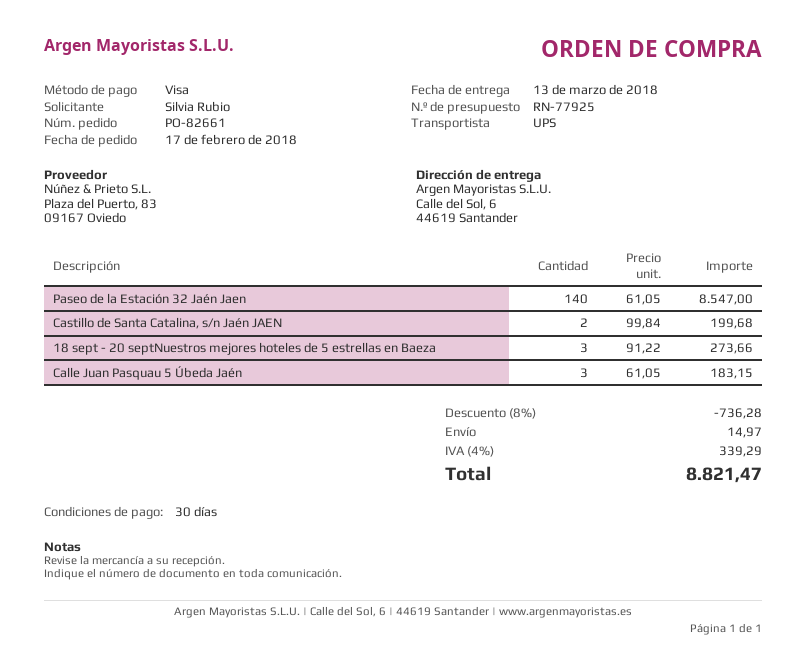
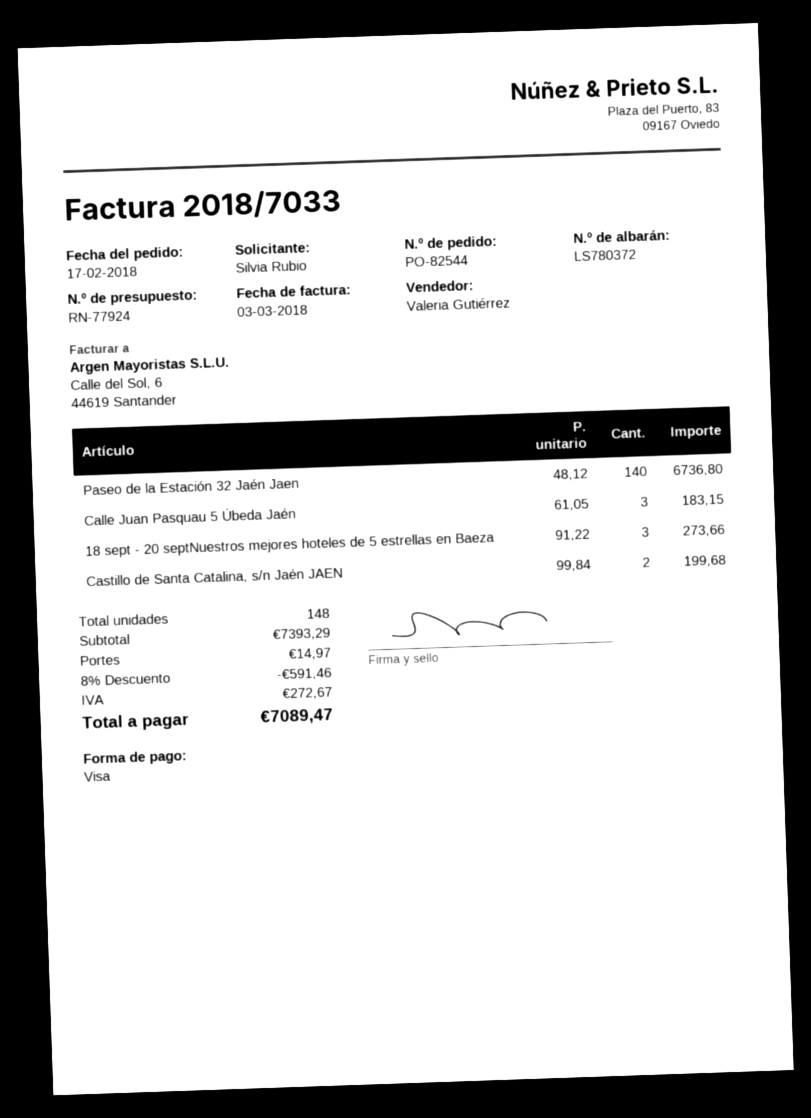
quote number: RN-77925 -> RN-77924
order number: PO-82661 -> PO-82544
Paseo de la Estación 32 Jaén Jaen: 140 x 61.05 = 8547.00 -> 140 x 48.12 = 6736.80
discount: 8% = 736.28 -> 8% = 591.46
tax: 339.29 -> 272.67
total: 8821.47 -> 7089.47

